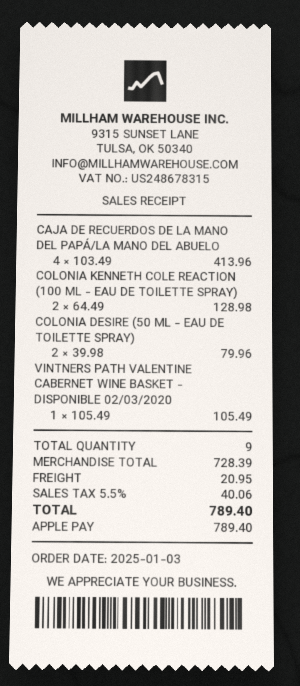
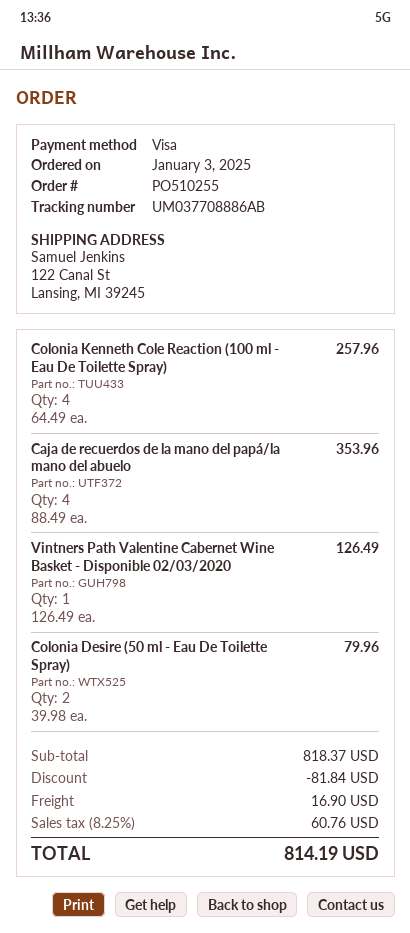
payment method: Apple Pay -> Visa
CAJA DE RECUERDOS DE LA MANO DEL PAPÁ/LA MANO DEL ABUELO: 4 x 103.49 = 413.96 -> 4 x 88.49 = 353.96
COLONIA KENNETH COLE REACTION (100 ML - EAU DE TOILETTE SPRAY): 2 x 64.49 = 128.98 -> 4 x 64.49 = 257.96
VINTNERS PATH VALENTINE CABERNET WINE BASKET - DISPONIBLE 02/03/2020: 1 x 105.49 = 105.49 -> 1 x 126.49 = 126.49
subtotal: 728.39 -> 818.37
discount: none -> 81.84
shipping: 20.95 -> 16.90
tax: 5.5% = 40.06 -> 8.25% = 60.76
total: 789.40 -> 814.19

